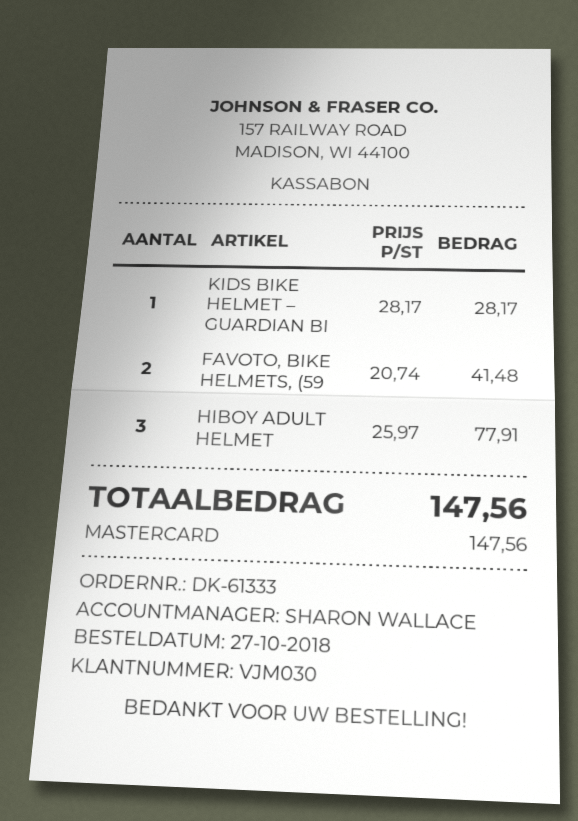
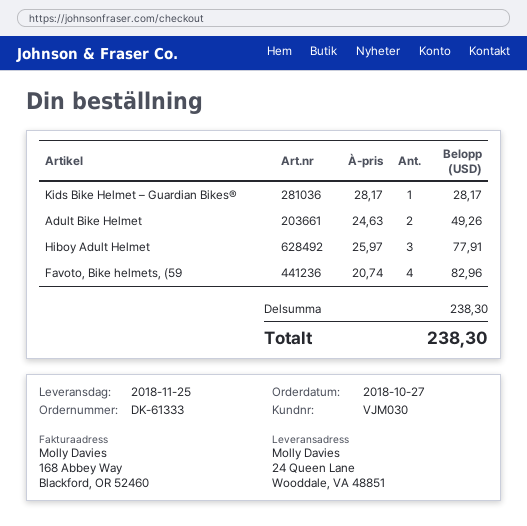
FAVOTO, BIKE HELMETS, (59: 2 x 20.74 = 41.48 -> 4 x 20.74 = 82.96
Adult Bike Helmet: none -> 2 x 24.63 = 49.26
total: 147.56 -> 238.30

